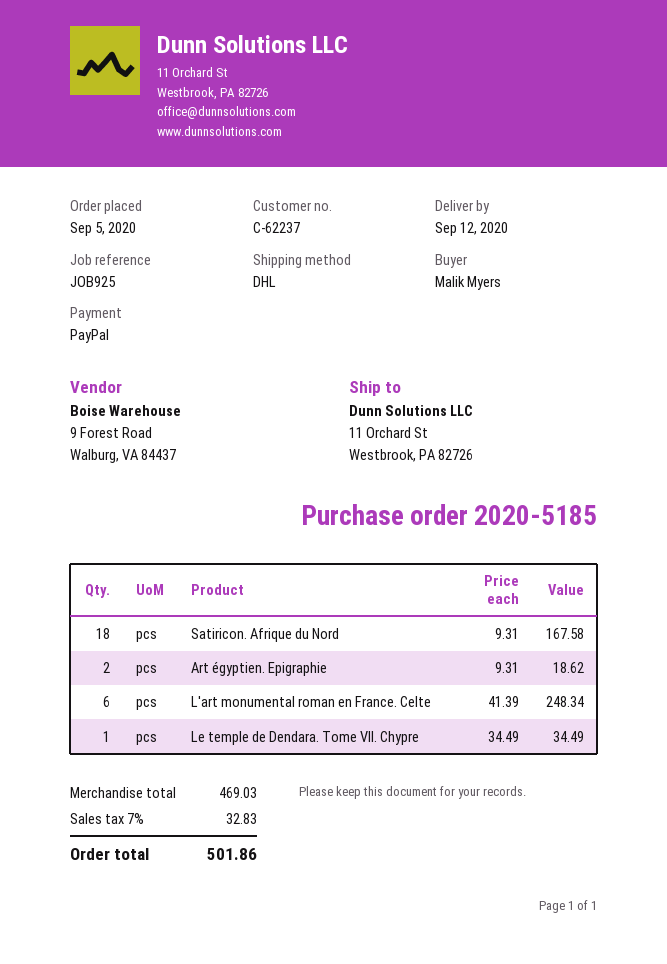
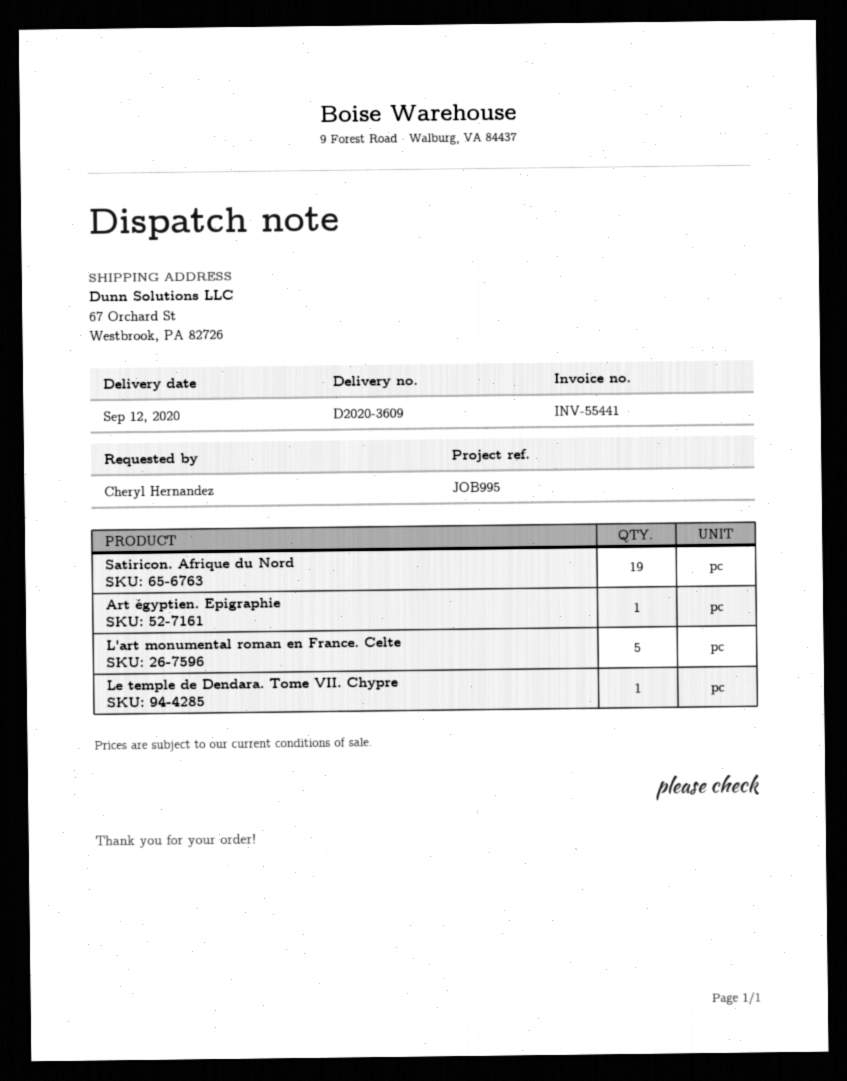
reference: JOB925 -> JOB995
ordered by: Malik Myers -> Cheryl Hernandez
ship to: 11 Orchard St, Westbrook, PA 82726 -> 67 Orchard St, Westbrook, PA 82726
Satiricon. Afrique du Nord: 18 -> 19
Art égyptien. Epigraphie: 2 -> 1
L'art monumental roman en France. Celte: 6 -> 5

